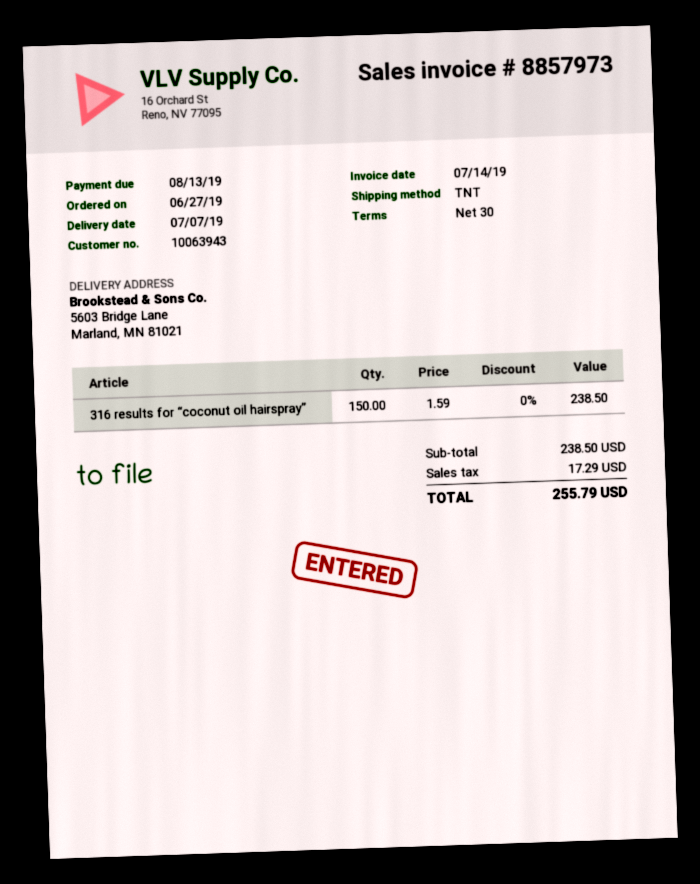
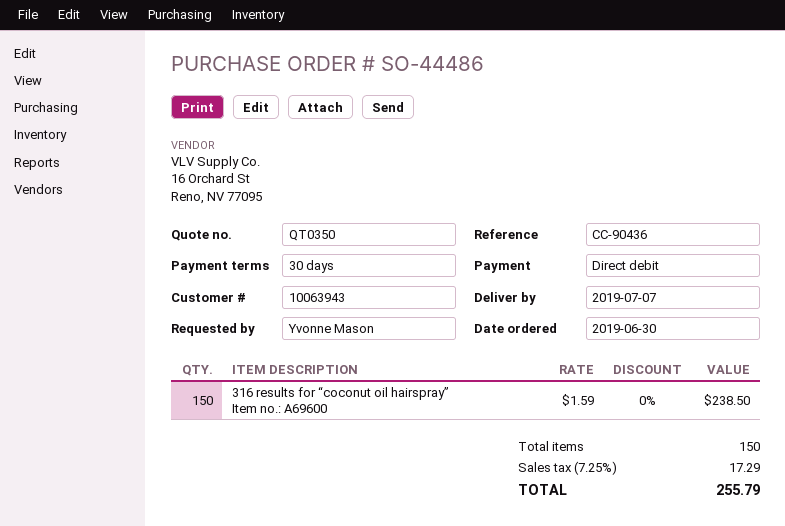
order date: 2019-06-27 -> 2019-06-30

